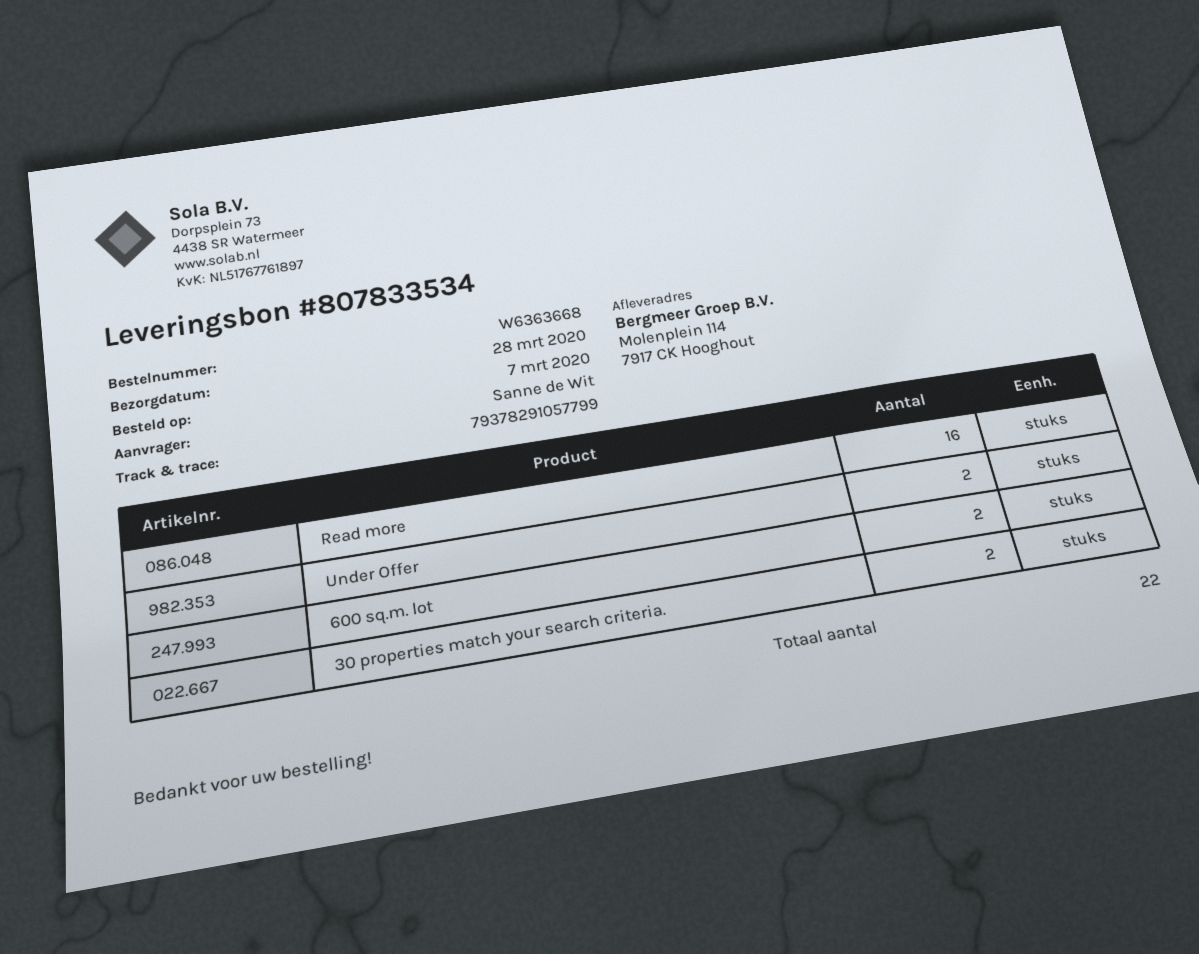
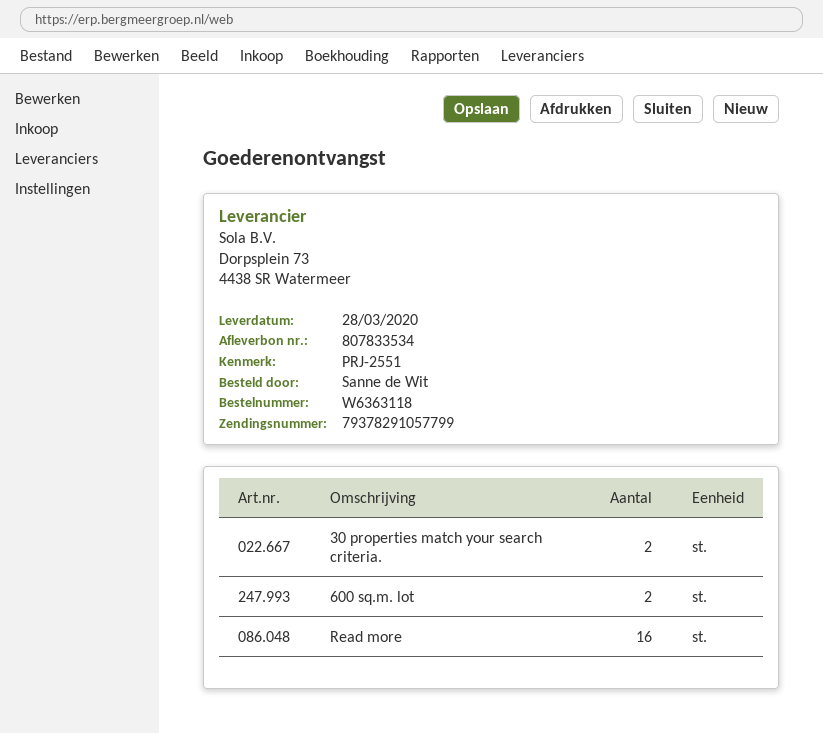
order number: W6363668 -> W6363118
Under Offer: 2 -> none

